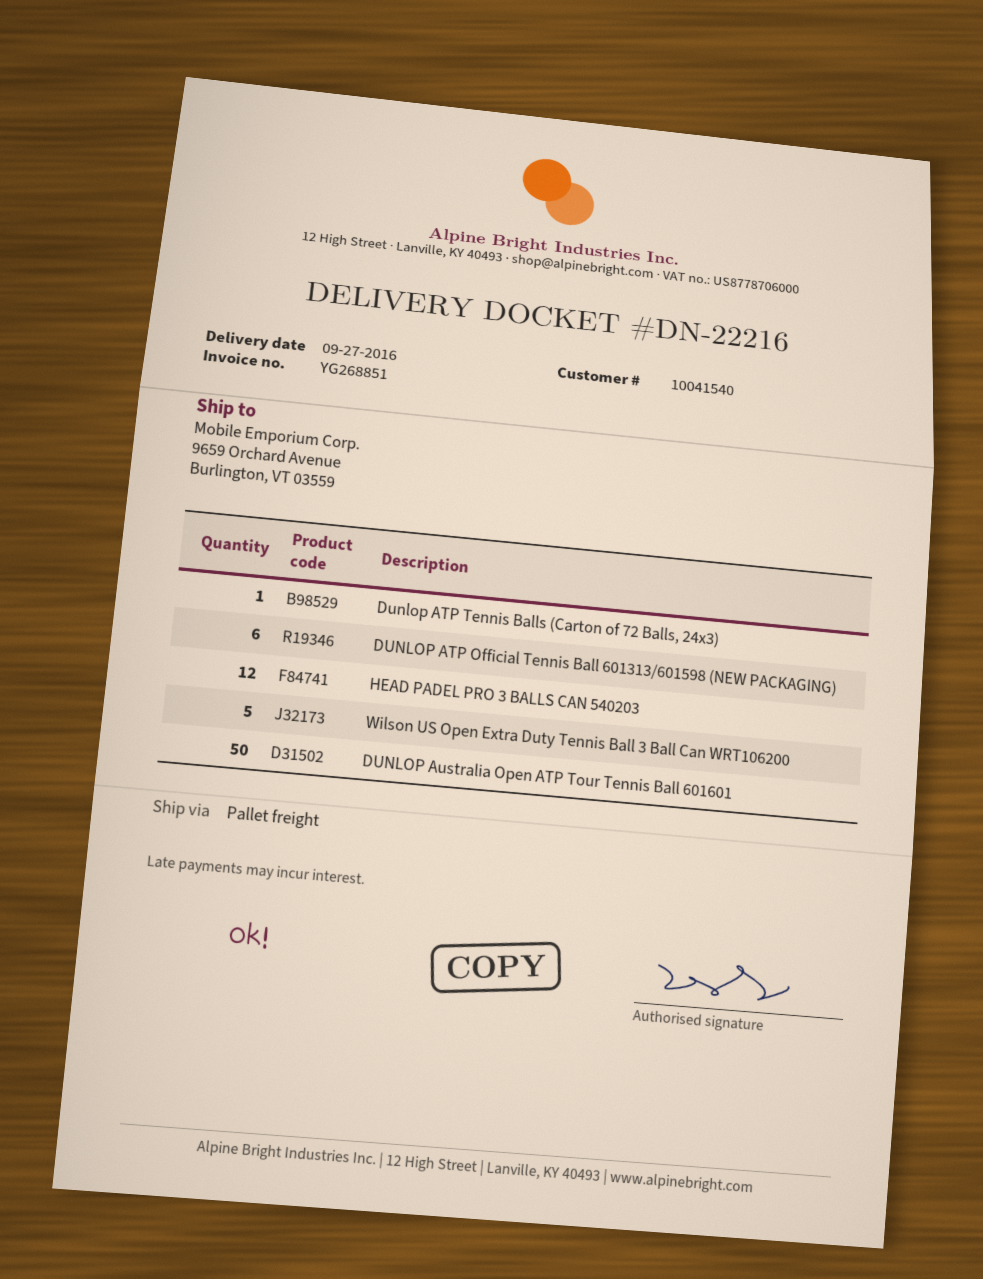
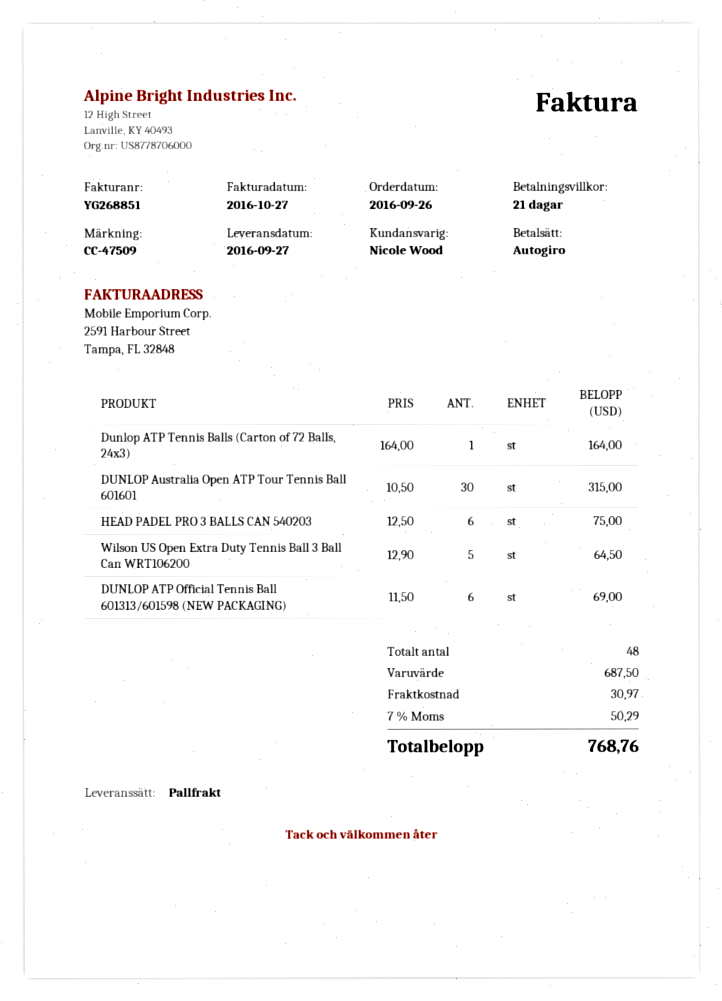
HEAD PADEL PRO 3 BALLS CAN 540203: 12 -> 6
DUNLOP Australia Open ATP Tour Tennis Ball 601601: 50 -> 30

